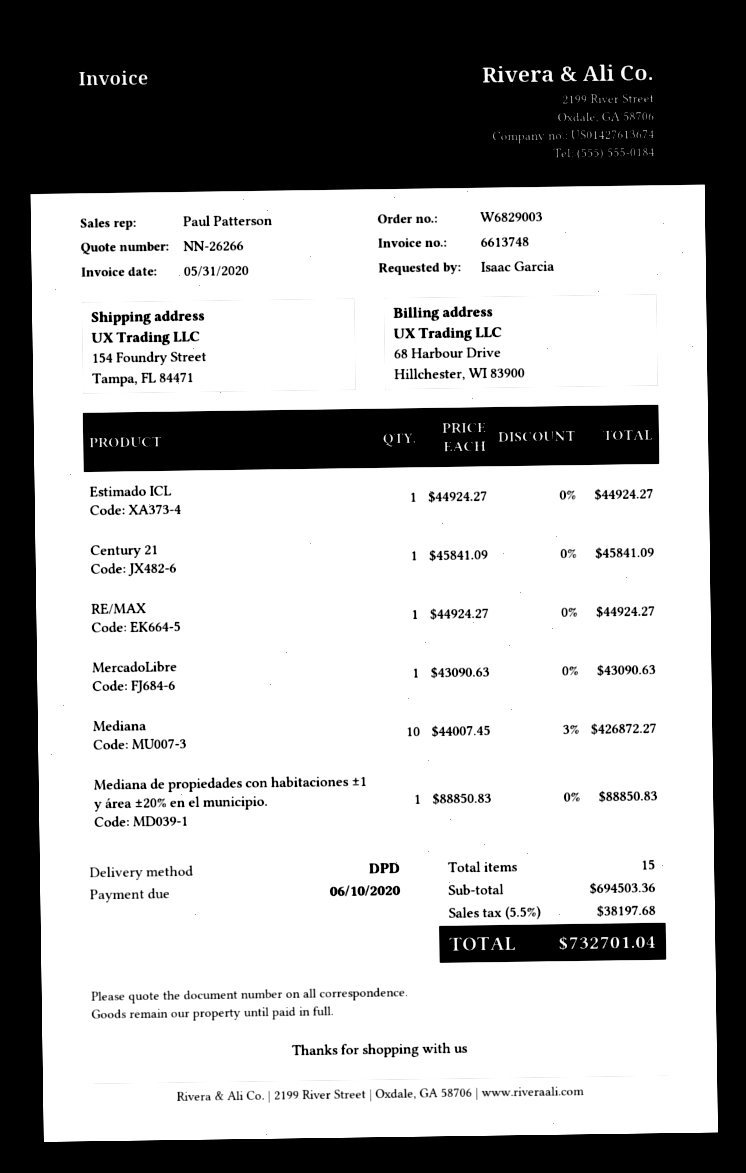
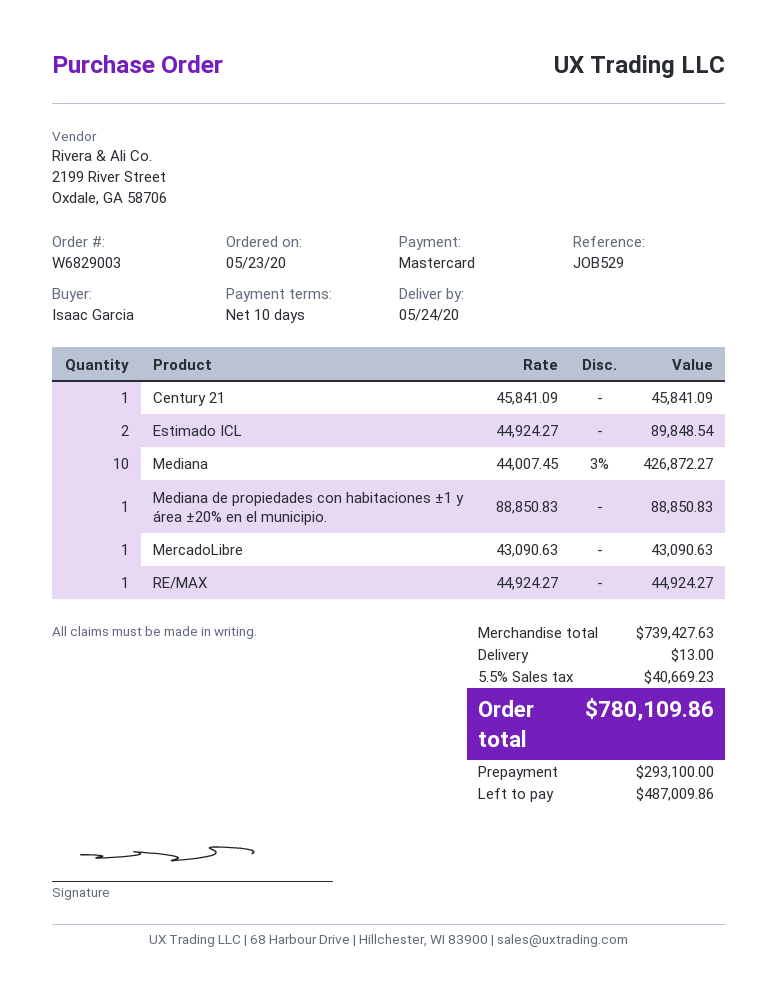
Estimado ICL: 1 x 44924.27 = 44924.27 -> 2 x 44924.27 = 89848.54
subtotal: 694503.36 -> 739427.63
shipping: none -> 13.00
tax: 5.5% = 38197.68 -> 5.5% = 40669.23
total: 732701.04 -> 780109.86

